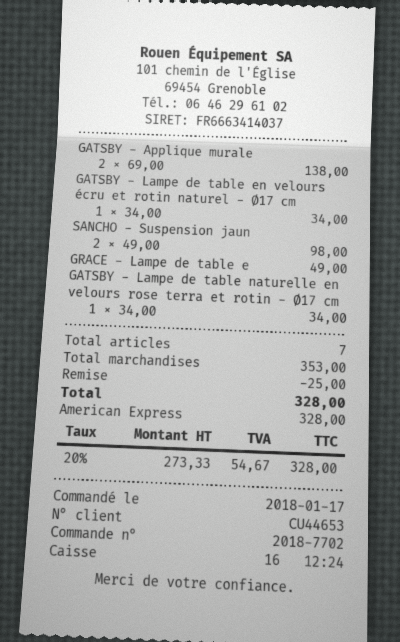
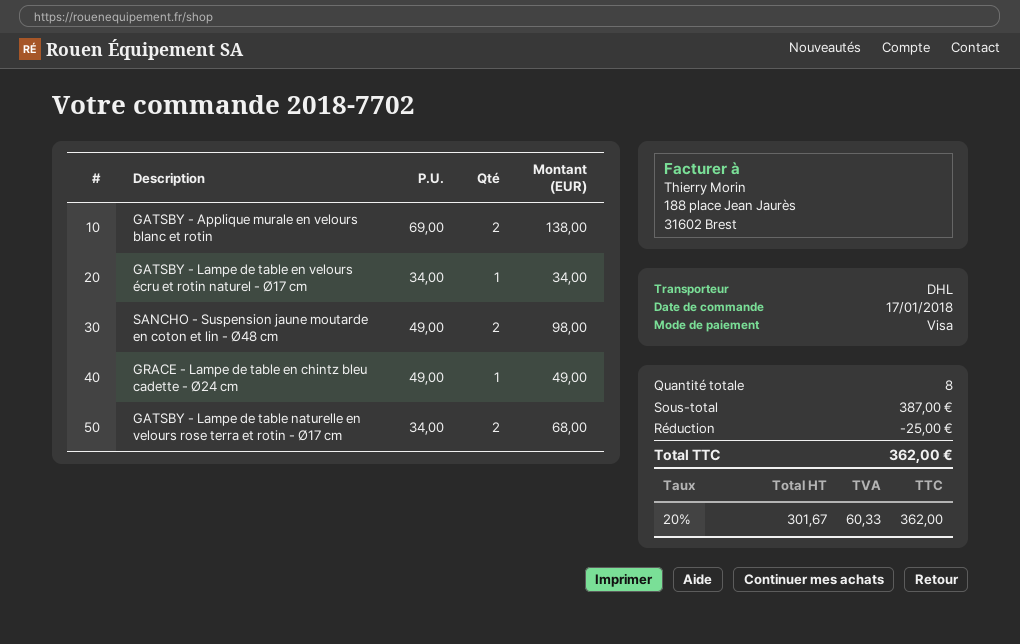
payment method: American Express -> Visa
GATSBY - Lampe de table naturelle en velours rose terra et rotin - Ø17 cm: 1 x 34.00 = 34.00 -> 2 x 34.00 = 68.00
total quantity: 7 -> 8
subtotal: 353.00 -> 387.00
net: 273.33 -> 301.67
tax: 20% = 54.67 -> 20% = 60.33
total: 328.00 -> 362.00

